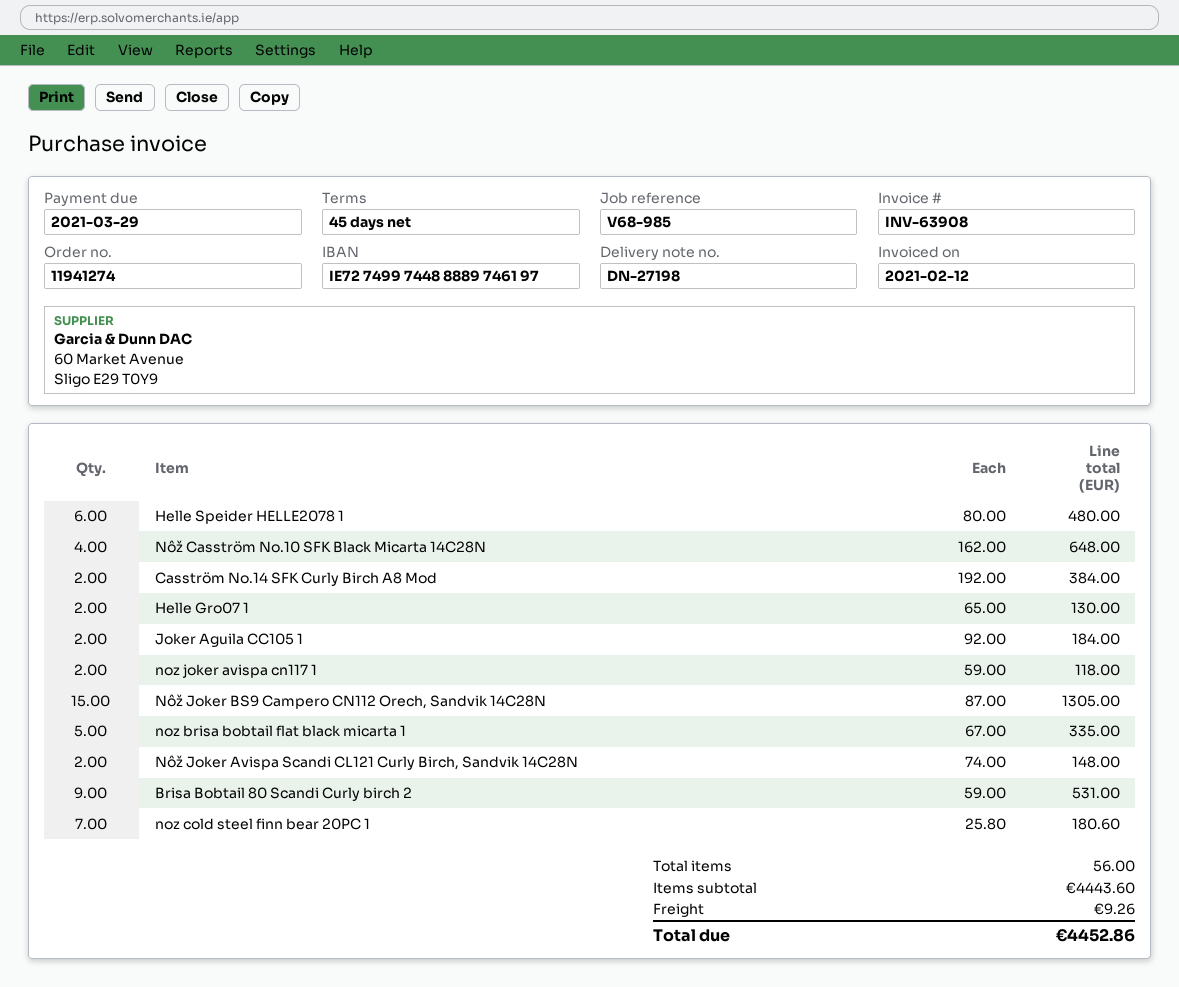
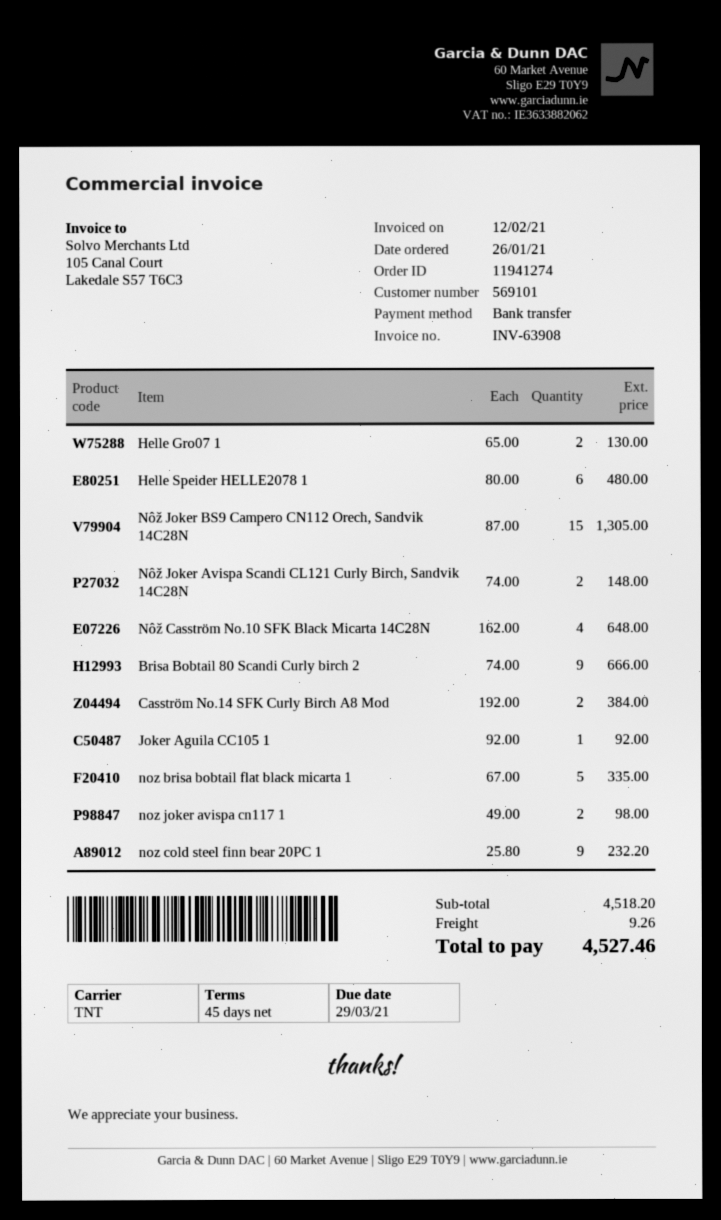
Joker Aguila CC105 1: 2 x 92.00 = 184.00 -> 1 x 92.00 = 92.00
noz joker avispa cn117 1: 2 x 59.00 = 118.00 -> 2 x 49.00 = 98.00
Brisa Bobtail 80 Scandi Curly birch 2: 9 x 59.00 = 531.00 -> 9 x 74.00 = 666.00
noz cold steel finn bear 20PC 1: 7 x 25.80 = 180.60 -> 9 x 25.80 = 232.20
subtotal: 4443.60 -> 4518.20
total: 4452.86 -> 4527.46

